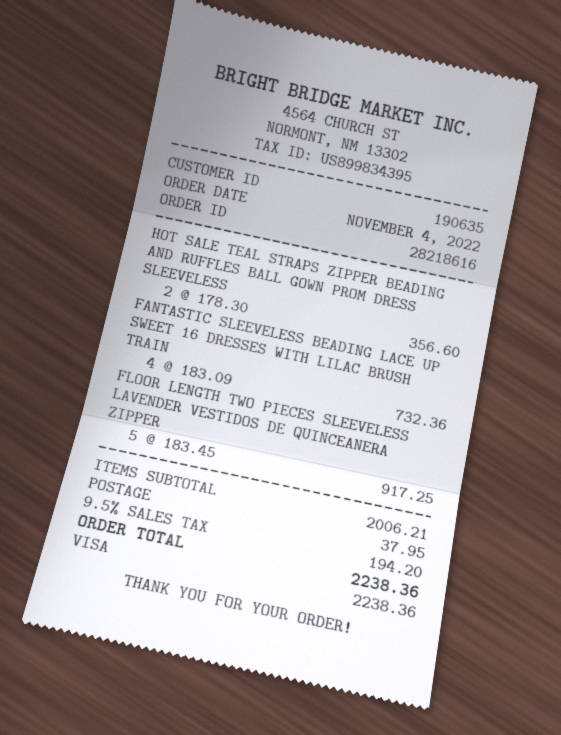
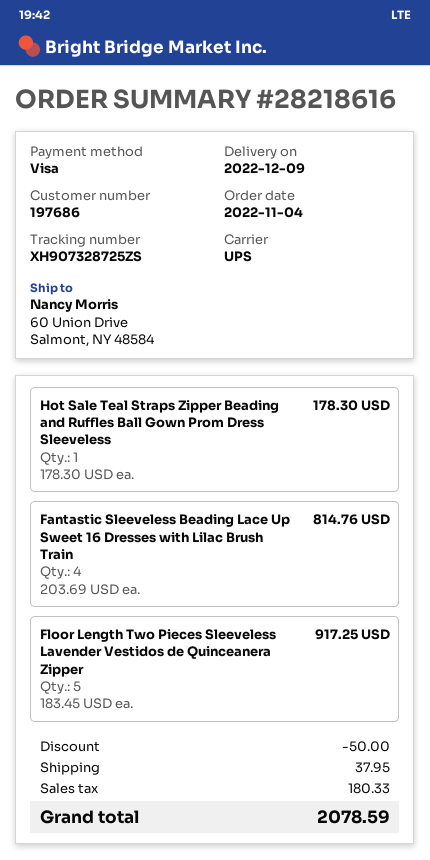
customer number: 190635 -> 197686
HOT SALE TEAL STRAPS ZIPPER BEADING AND RUFFLES BALL GOWN PROM DRESS SLEEVELESS: 2 x 178.30 = 356.60 -> 1 x 178.30 = 178.30
FANTASTIC SLEEVELESS BEADING LACE UP SWEET 16 DRESSES WITH LILAC BRUSH TRAIN: 4 x 183.09 = 732.36 -> 4 x 203.69 = 814.76
discount: none -> 50.00
tax: 194.20 -> 180.33
total: 2238.36 -> 2078.59

